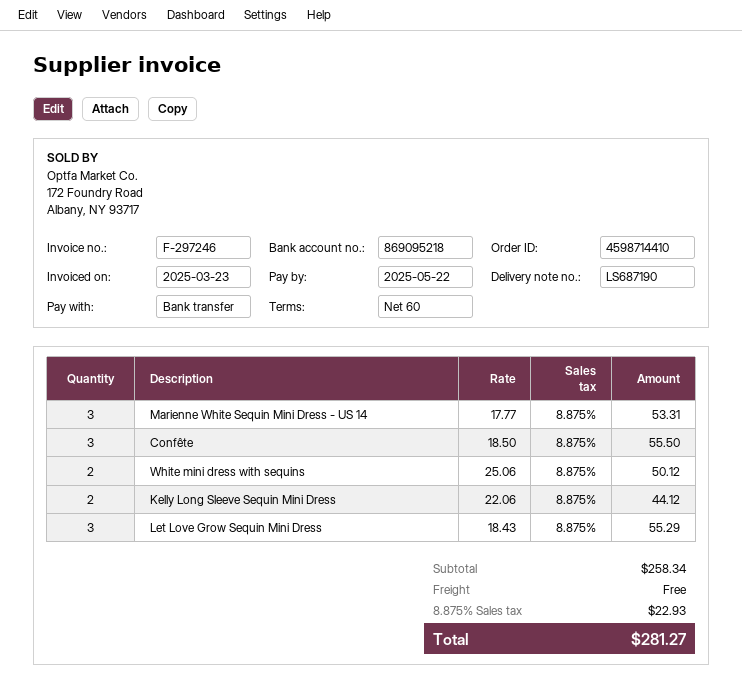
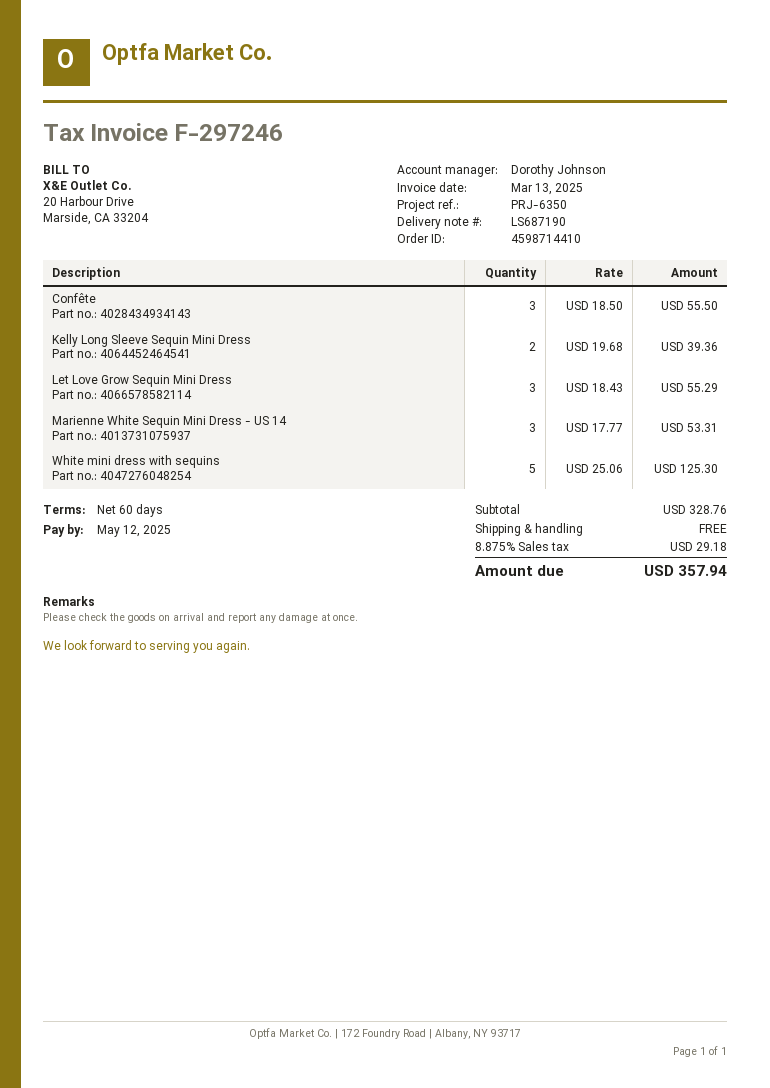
invoice date: 2025-03-23 -> 2025-03-13
due date: 2025-05-22 -> 2025-05-12
White mini dress with sequins: 2 x 25.06 = 50.12 -> 5 x 25.06 = 125.30
Kelly Long Sleeve Sequin Mini Dress: 2 x 22.06 = 44.12 -> 2 x 19.68 = 39.36
subtotal: 258.34 -> 328.76
tax: 8.875% = 22.93 -> 8.875% = 29.18
total: 281.27 -> 357.94

